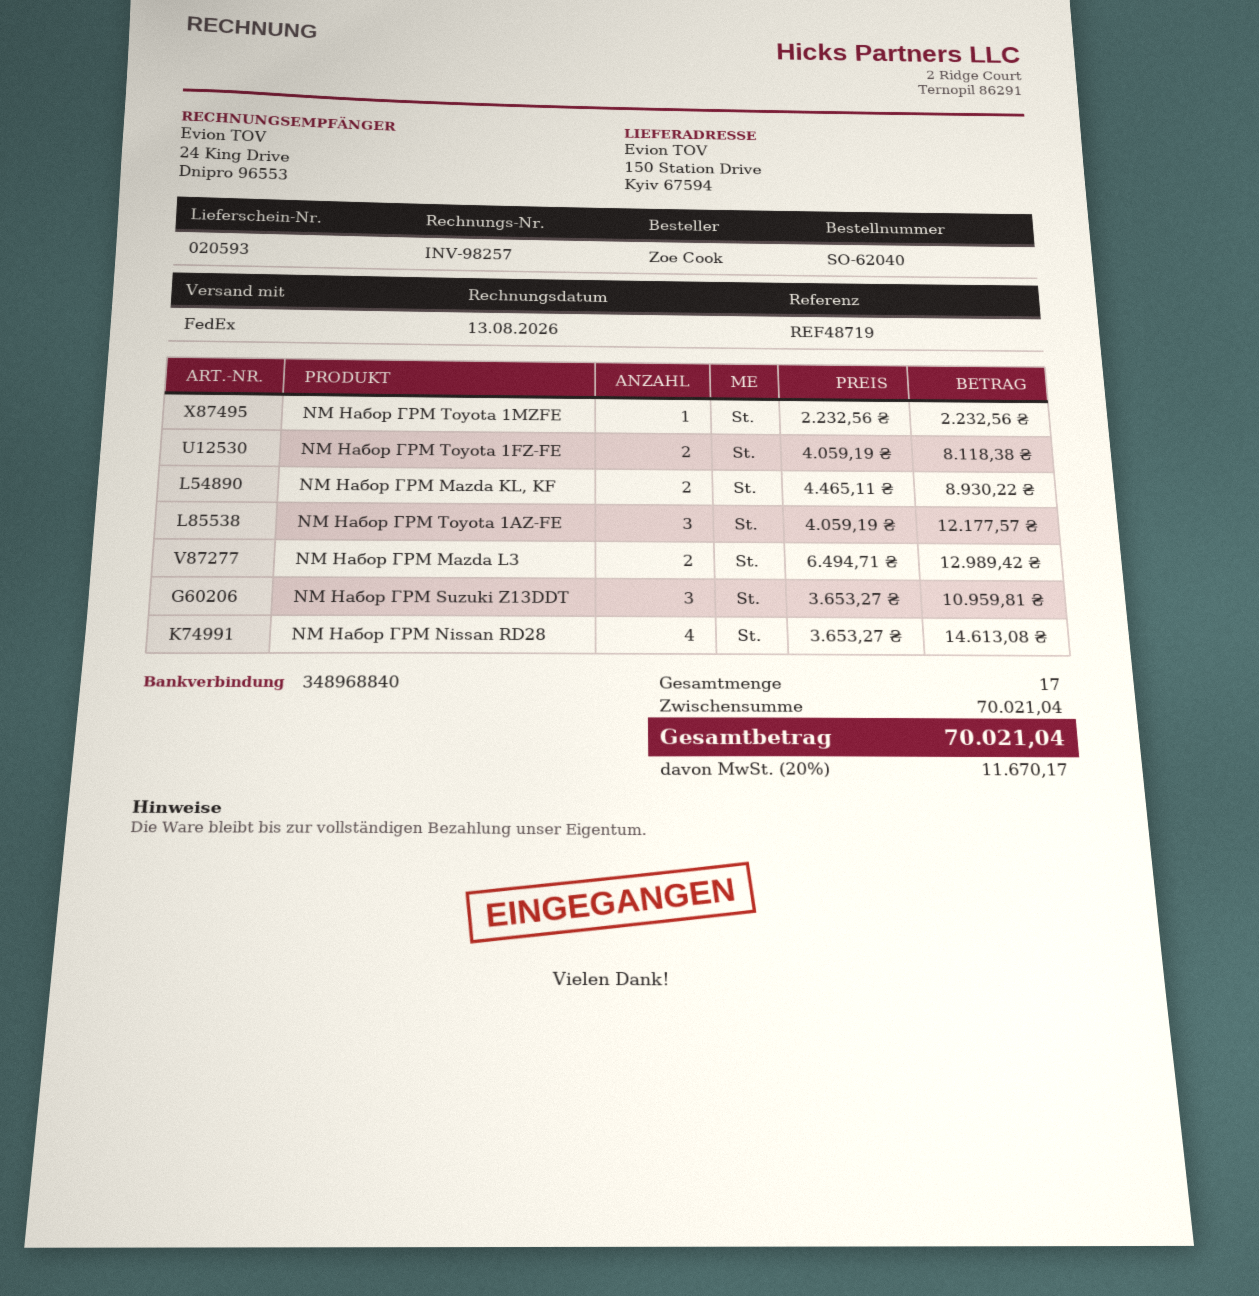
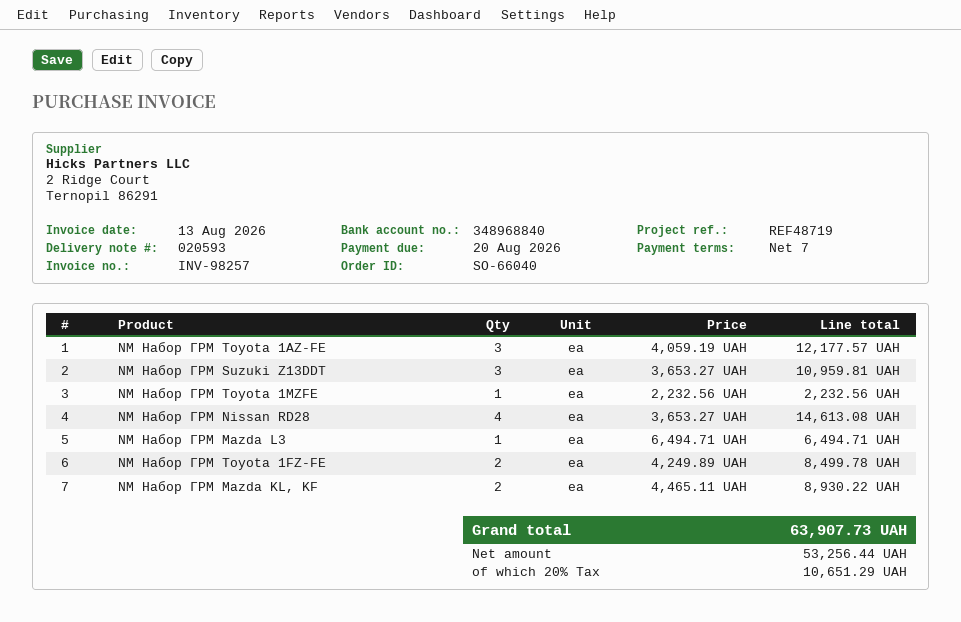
order number: SO-62040 -> SO-66040
NM Набор ГРМ Toyota 1FZ-FE: 2 x 4059.19 = 8118.38 -> 2 x 4249.89 = 8499.78
NM Набор ГРМ Mazda L3: 2 x 6494.71 = 12989.42 -> 1 x 6494.71 = 6494.71
tax: 20% = 11670.17 -> 20% = 10651.29
total: 70021.04 -> 63907.73

